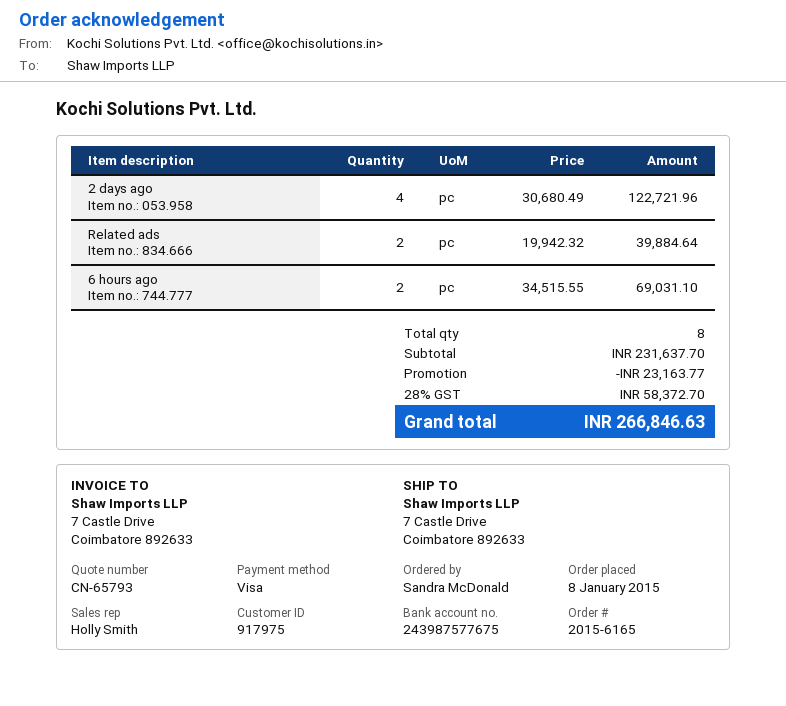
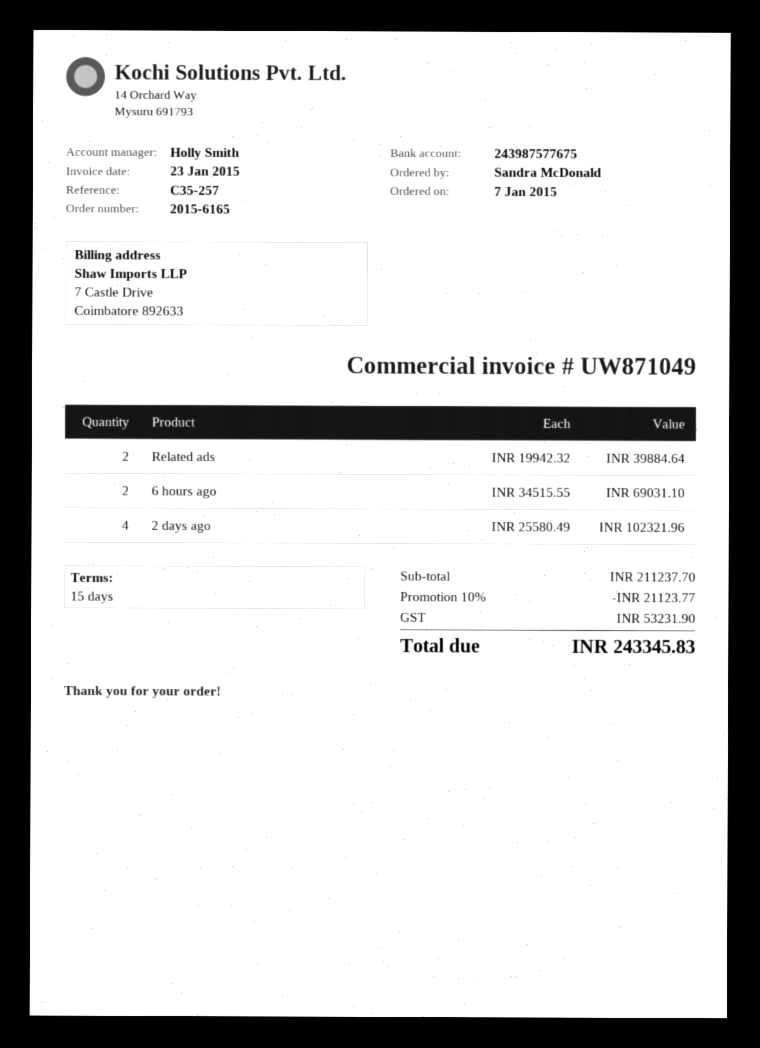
order date: 2015-01-08 -> 2015-01-07
2 days ago: 4 x 30680.49 = 122721.96 -> 4 x 25580.49 = 102321.96
subtotal: 231637.70 -> 211237.70
discount: 23163.77 -> 21123.77
tax: 58372.70 -> 53231.90
total: 266846.63 -> 243345.83

